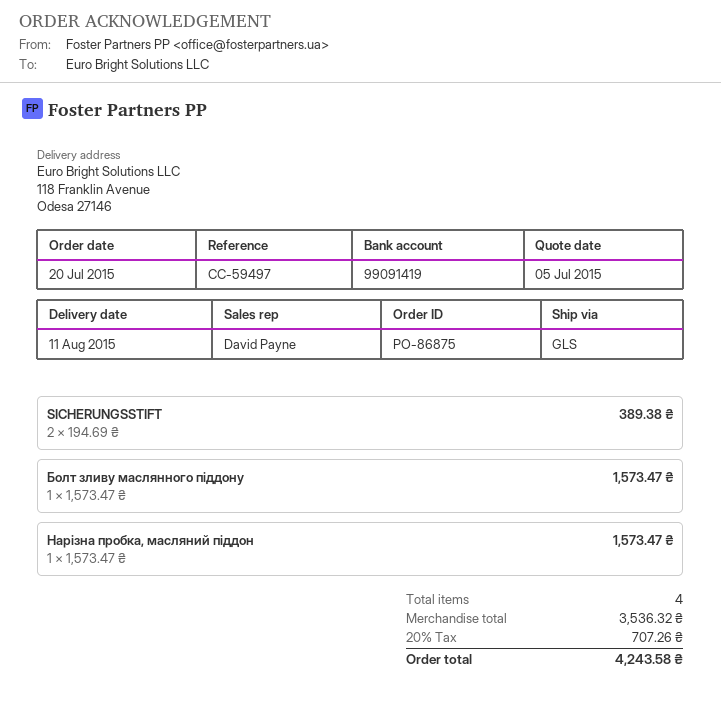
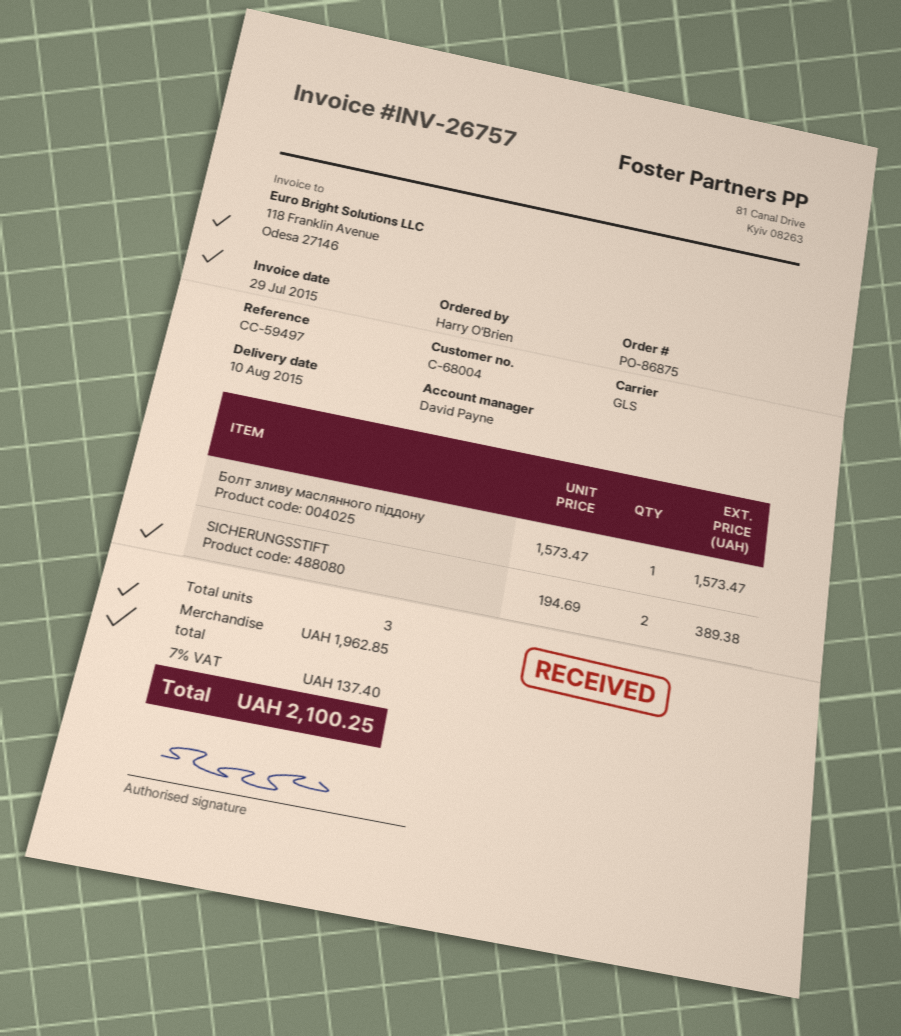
delivery date: 2015-08-11 -> 2015-08-10
Нарізна пробка, масляний піддон: 1 x 1573.47 = 1573.47 -> none
total quantity: 4 -> 3
subtotal: 3536.32 -> 1962.85
tax: 20% = 707.26 -> 7% = 137.40
total: 4243.58 -> 2100.25

